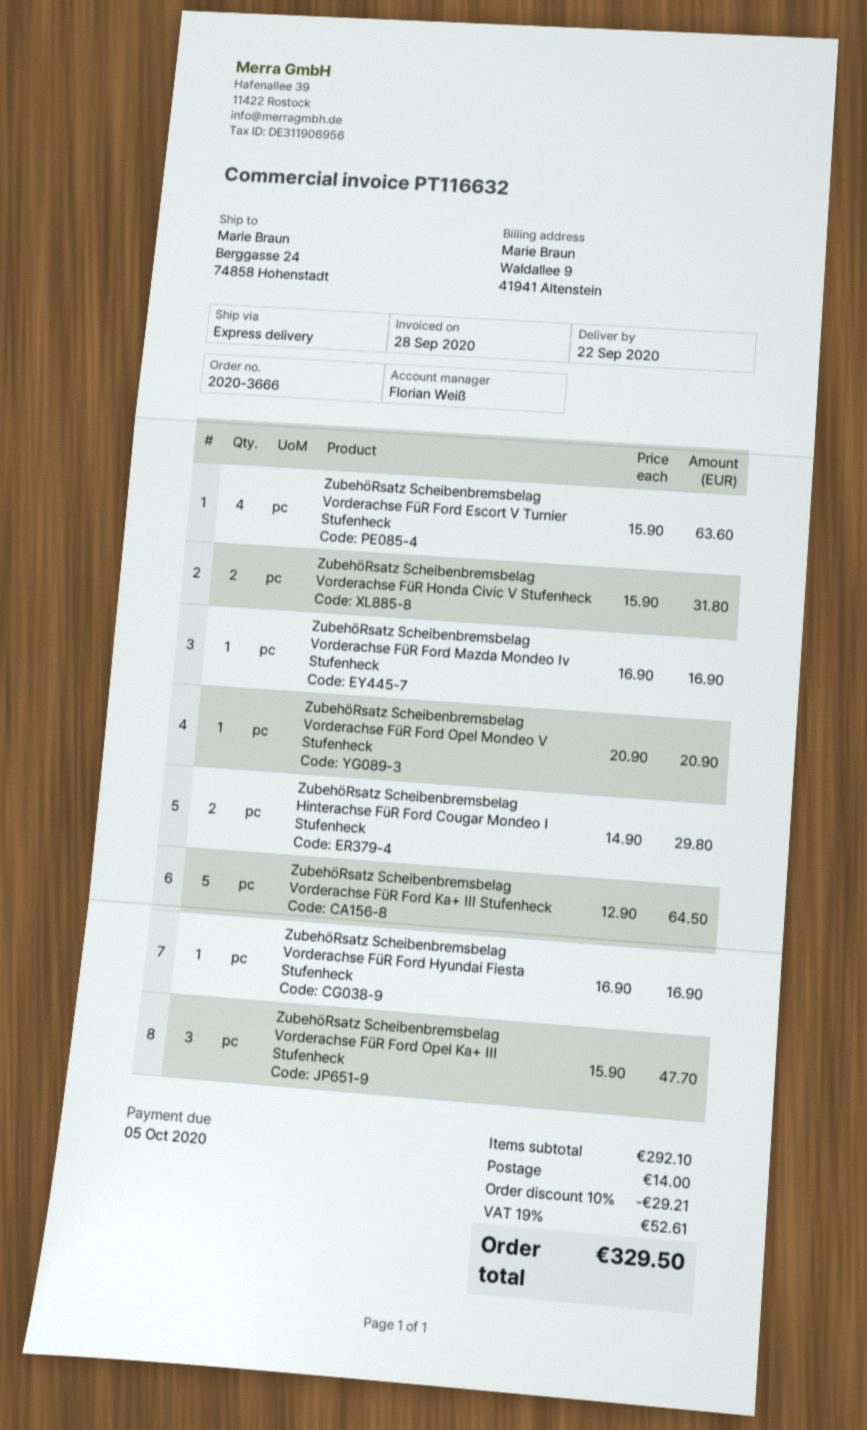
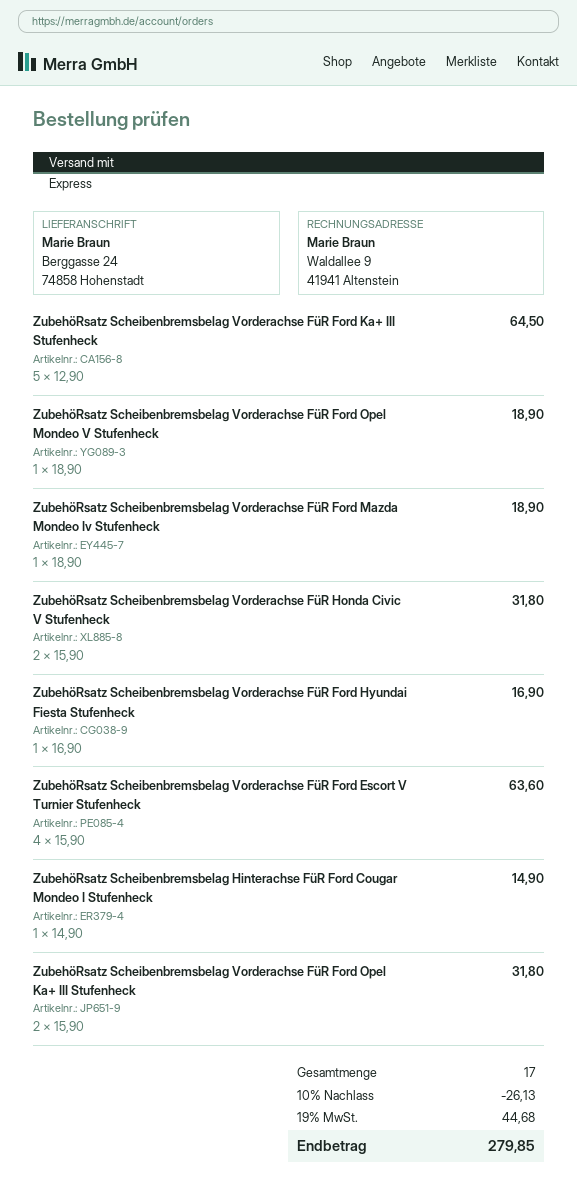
ZubehöRsatz Scheibenbremsbelag Vorderachse FüR Ford Mazda Mondeo Iv Stufenheck: 1 x 16.90 = 16.90 -> 1 x 18.90 = 18.90
ZubehöRsatz Scheibenbremsbelag Vorderachse FüR Ford Opel Mondeo V Stufenheck: 1 x 20.90 = 20.90 -> 1 x 18.90 = 18.90
ZubehöRsatz Scheibenbremsbelag Hinterachse FüR Ford Cougar Mondeo I Stufenheck: 2 x 14.90 = 29.80 -> 1 x 14.90 = 14.90
ZubehöRsatz Scheibenbremsbelag Vorderachse FüR Ford Opel Ka+ III Stufenheck: 3 x 15.90 = 47.70 -> 2 x 15.90 = 31.80
discount: 10% = 29.21 -> 10% = 26.13
shipping: 14.00 -> none
tax: 19% = 52.61 -> 19% = 44.68
total: 329.50 -> 279.85

